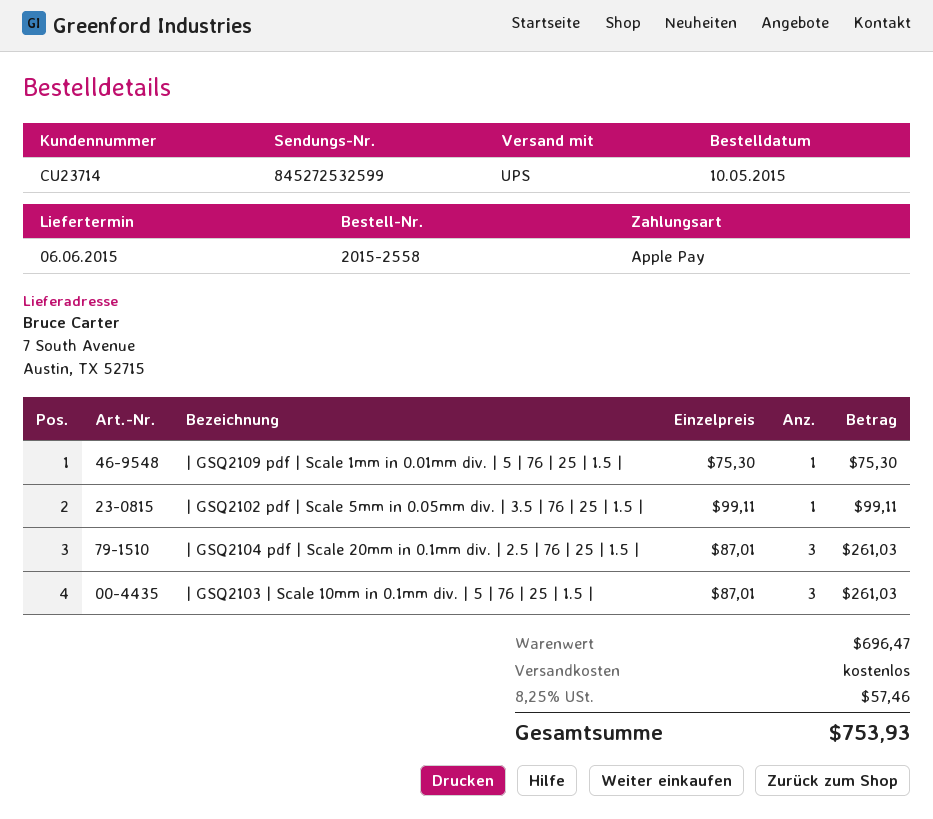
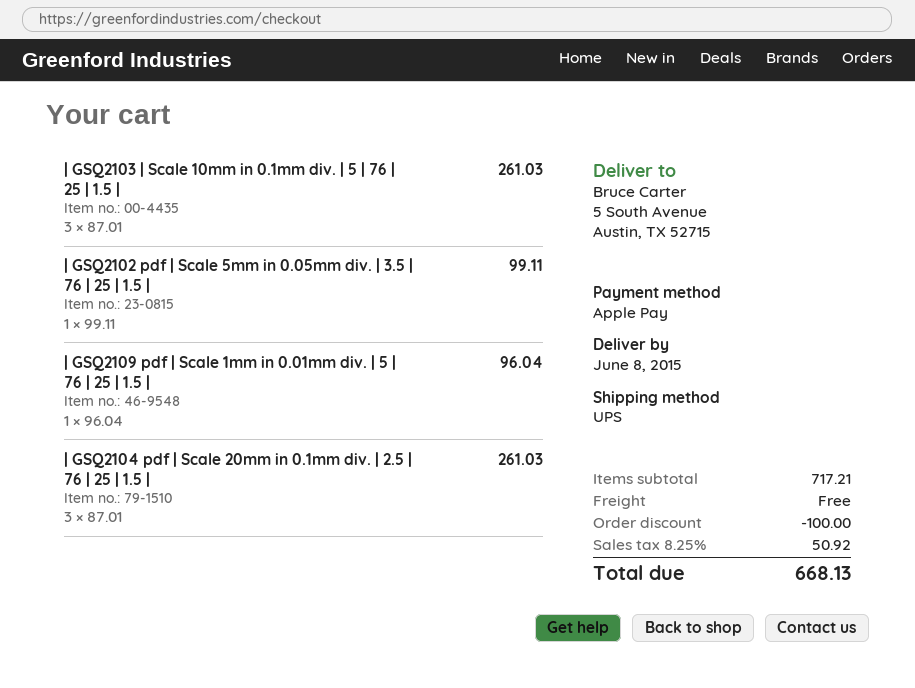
delivery date: 2015-06-06 -> 2015-06-08
ship to: 7 South Avenue, Austin, TX 52715 -> 5 South Avenue, Austin, TX 52715
| GSQ2109 pdf | Scale 1mm in 0.01mm div. | 5 | 76 | 25 | 1.5 |: 1 x 75.30 = 75.30 -> 1 x 96.04 = 96.04
subtotal: 696.47 -> 717.21
discount: none -> 100.00
tax: 8.25% = 57.46 -> 8.25% = 50.92
total: 753.93 -> 668.13

